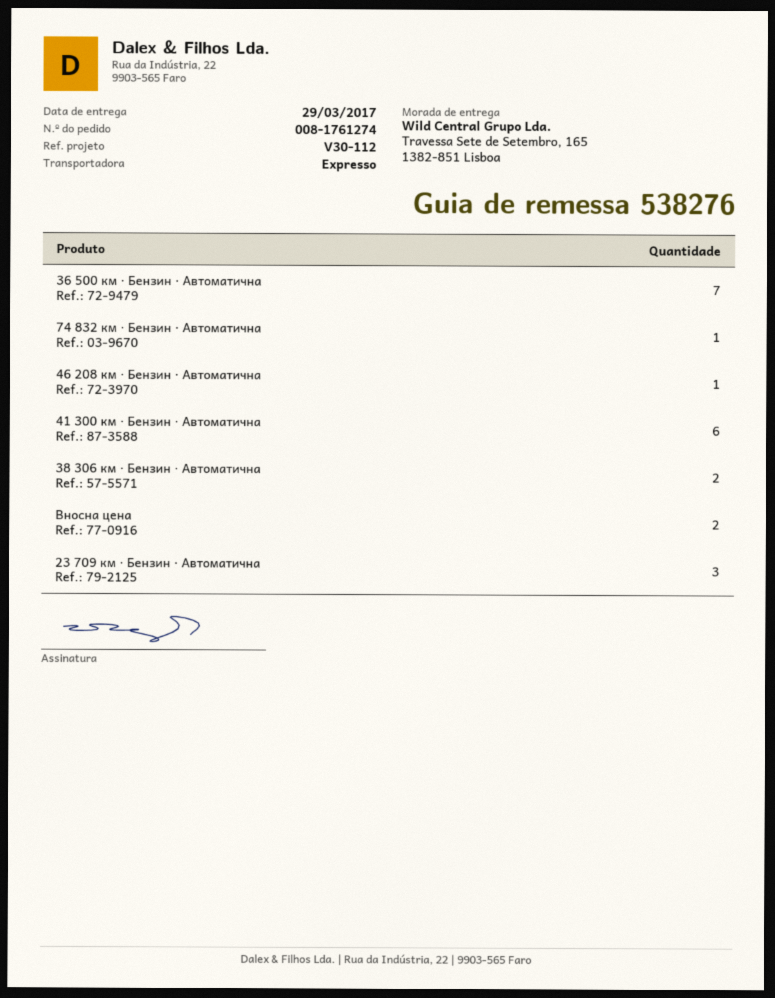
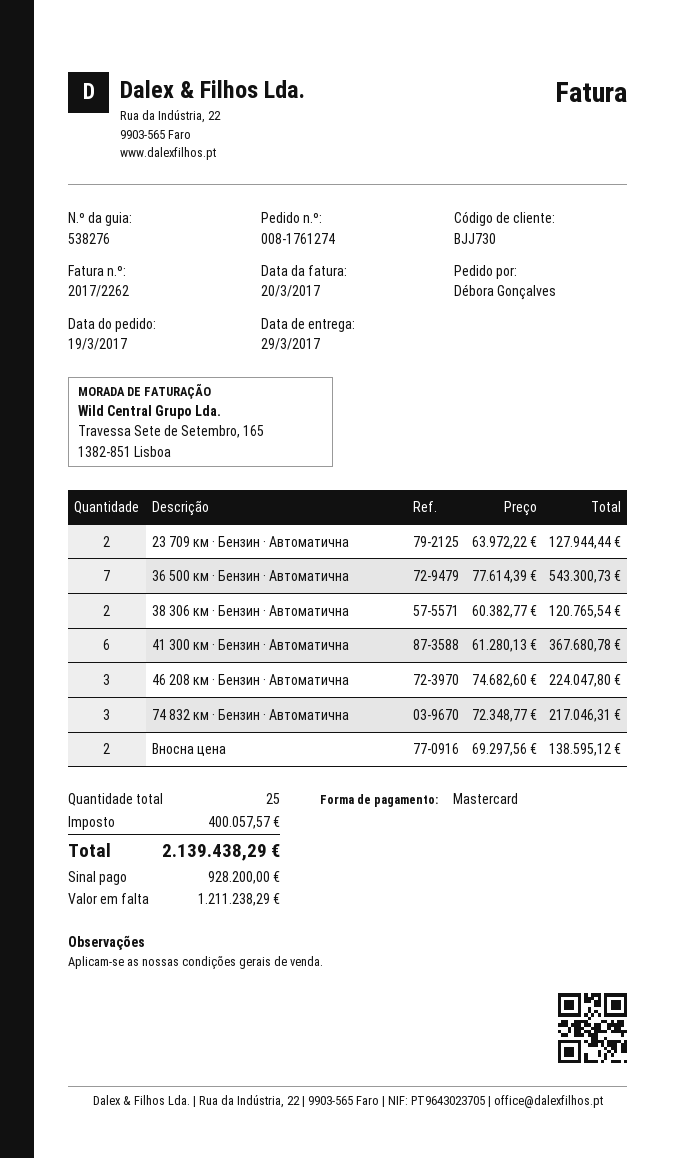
74 832 км · Бензин · Автоматична: 1 -> 3
46 208 км · Бензин · Автоматична: 1 -> 3
23 709 км · Бензин · Автоматична: 3 -> 2

